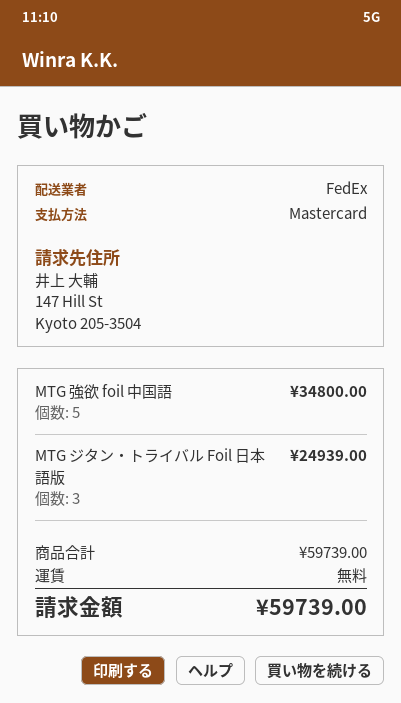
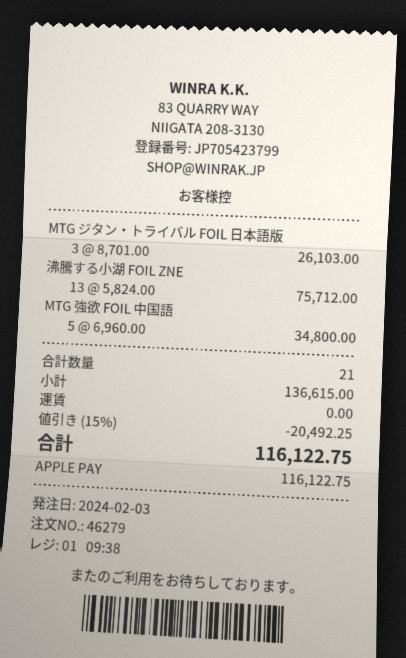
payment method: Mastercard -> Apple Pay
MTG ジタン・トライバル Foil 日本語版: 3 for 24939.00 -> 3 for 26103.00
沸騰する小湖 FOIL ZNE: none -> 13 for 75712.00
subtotal: 59739.00 -> 136615.00
discount: none -> 15% = 20492.25
total: 59739.00 -> 116122.75

